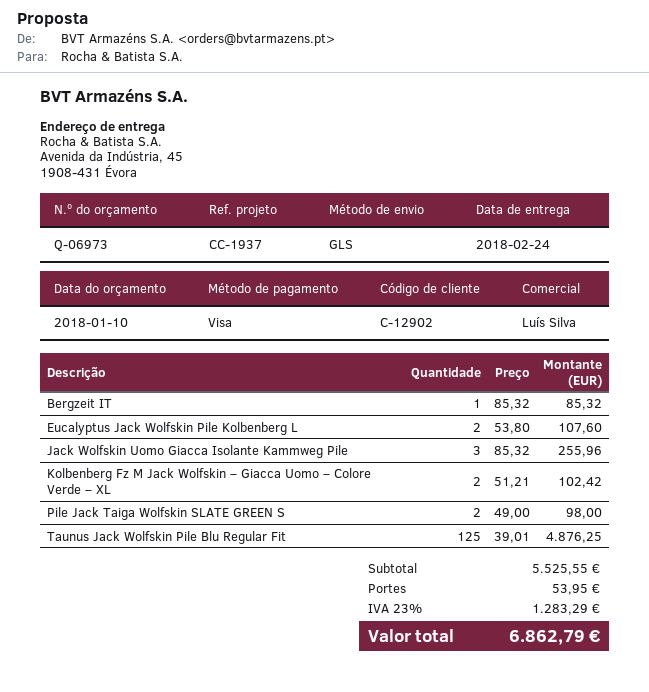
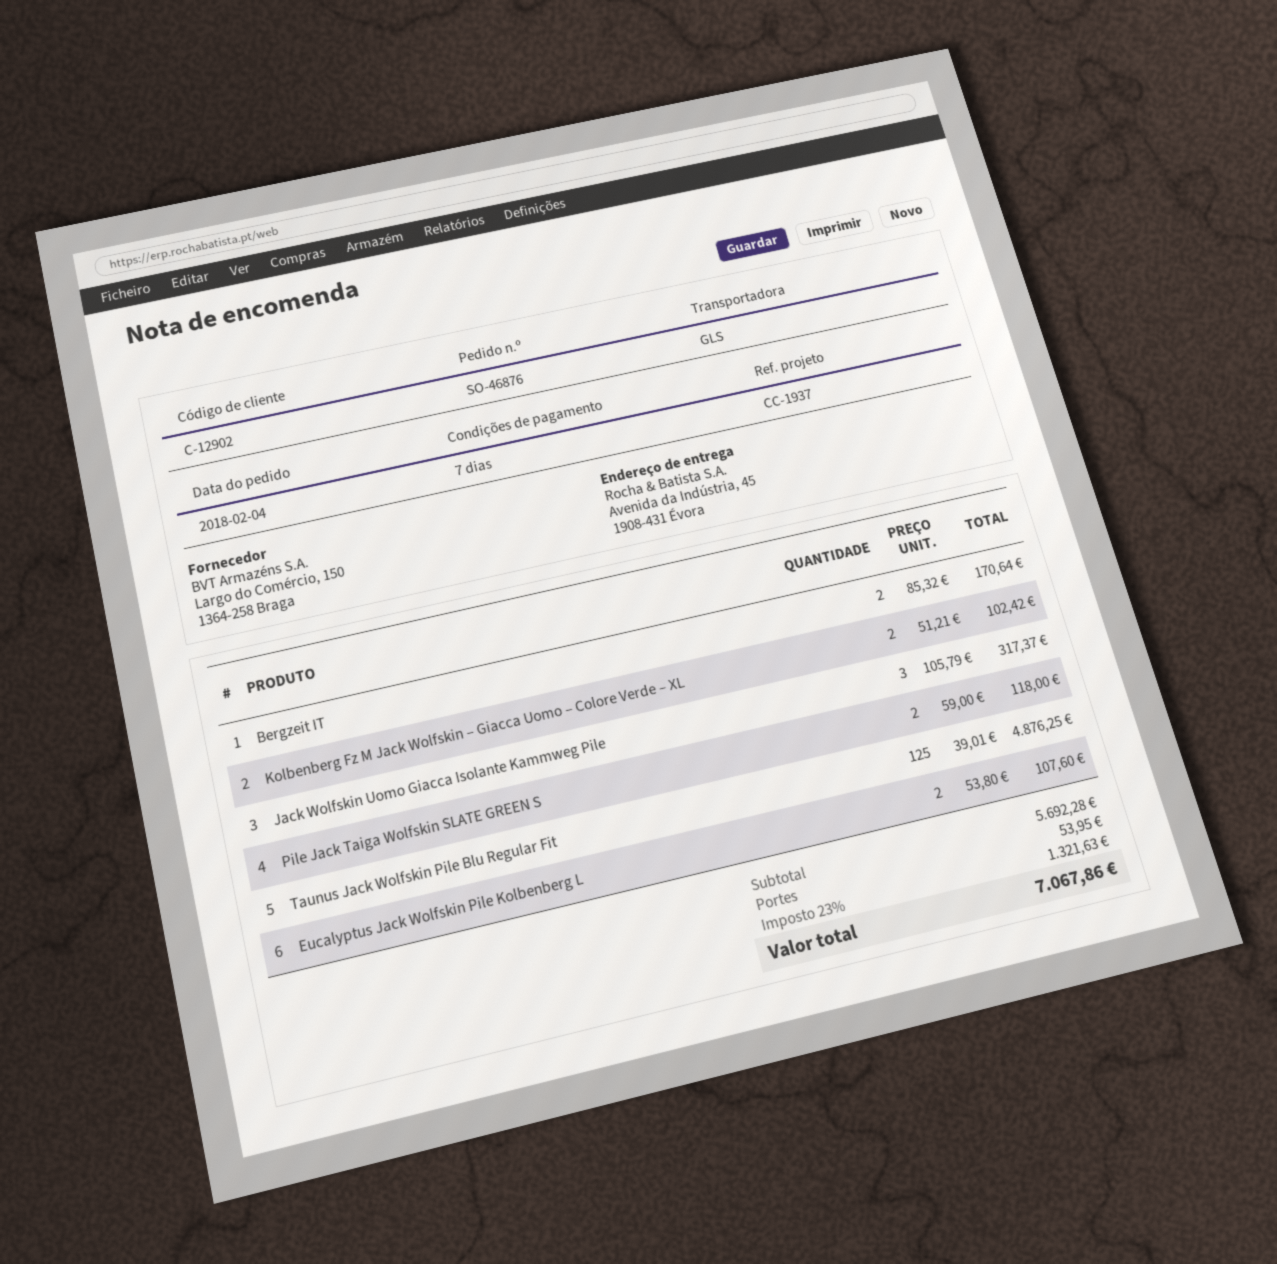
Bergzeit IT: 1 x 85.32 = 85.32 -> 2 x 85.32 = 170.64
Jack Wolfskin Uomo Giacca Isolante Kammweg Pile: 3 x 85.32 = 255.96 -> 3 x 105.79 = 317.37
Pile Jack Taiga Wolfskin SLATE GREEN S: 2 x 49.00 = 98.00 -> 2 x 59.00 = 118.00
subtotal: 5525.55 -> 5692.28
tax: 23% = 1283.29 -> 23% = 1321.63
total: 6862.79 -> 7067.86

